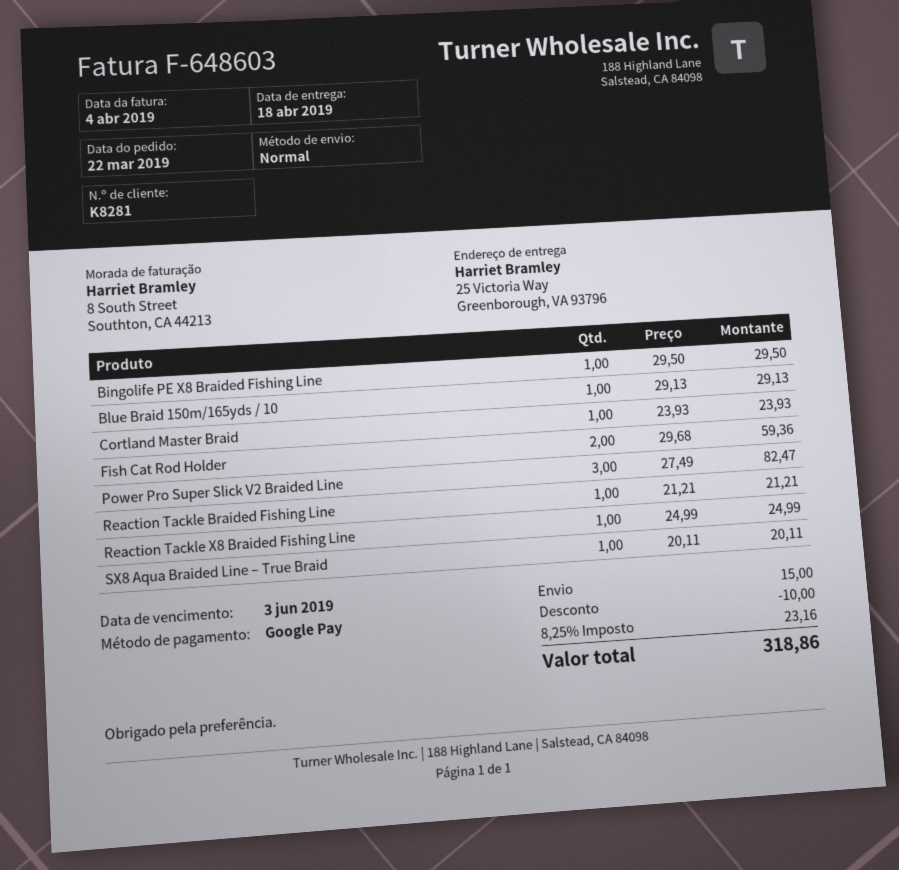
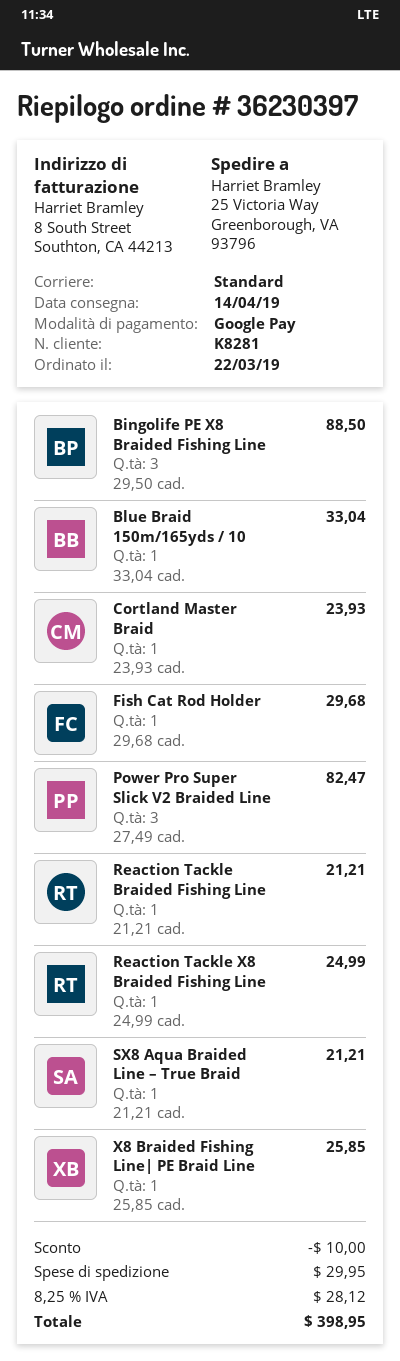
delivery date: 2019-04-18 -> 2019-04-14
Bingolife PE X8 Braided Fishing Line: 1 x 29.50 = 29.50 -> 3 x 29.50 = 88.50
Blue Braid 150m/165yds / 10: 1 x 29.13 = 29.13 -> 1 x 33.04 = 33.04
Fish Cat Rod Holder: 2 x 29.68 = 59.36 -> 1 x 29.68 = 29.68
SX8 Aqua Braided Line – True Braid: 1 x 20.11 = 20.11 -> 1 x 21.21 = 21.21
X8 Braided Fishing Line| PE Braid Line: none -> 1 x 25.85 = 25.85
shipping: 15.00 -> 29.95
tax: 8.25% = 23.16 -> 8.25% = 28.12
total: 318.86 -> 398.95

